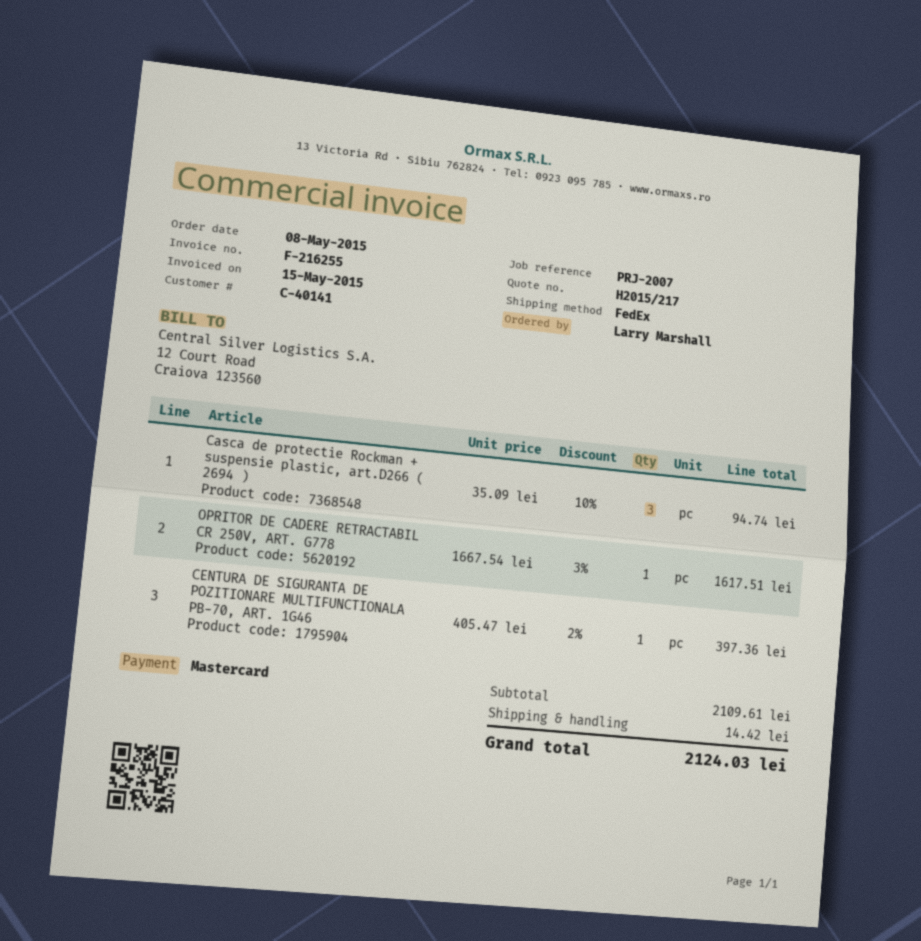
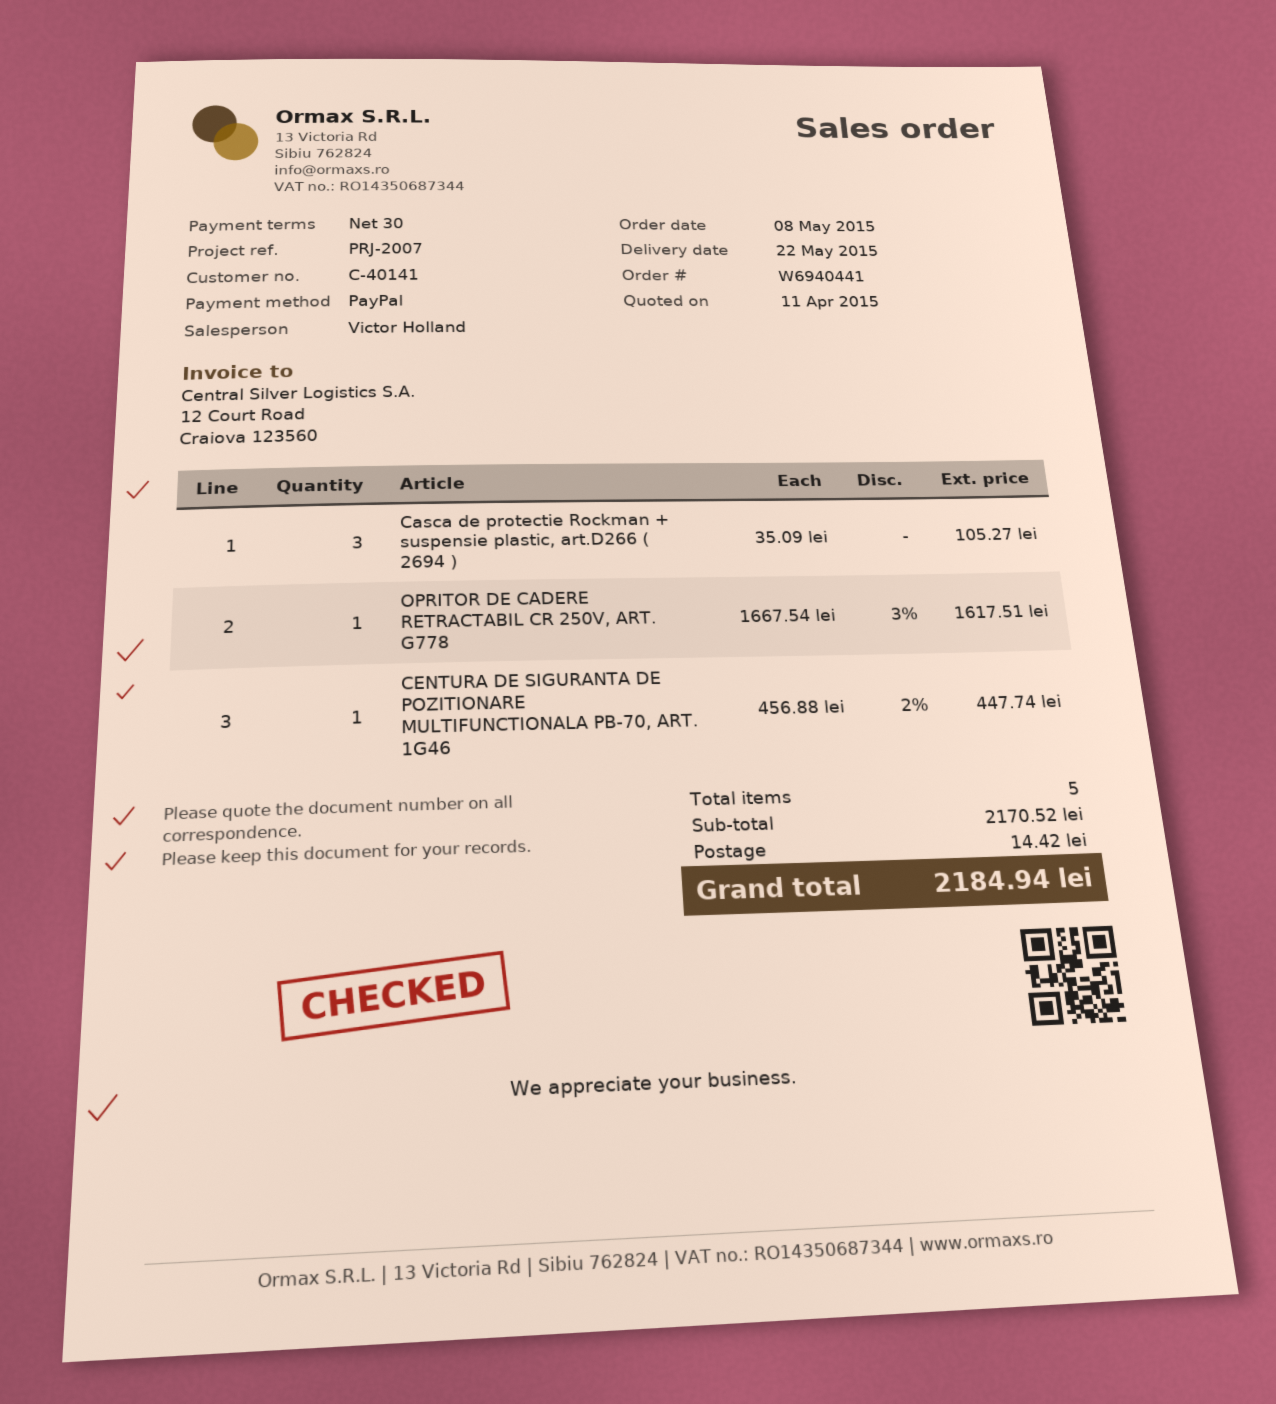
payment method: Mastercard -> PayPal
Casca de protectie Rockman + suspensie plastic, art.D266 ( 2694 ): 3 x 35.09 - 10% = 94.74 -> 3 x 35.09 = 105.27
CENTURA DE SIGURANTA DE POZITIONARE MULTIFUNCTIONALA PB-70, ART. 1G46: 1 x 405.47 - 2% = 397.36 -> 1 x 456.88 - 2% = 447.74
subtotal: 2109.61 -> 2170.52
total: 2124.03 -> 2184.94

